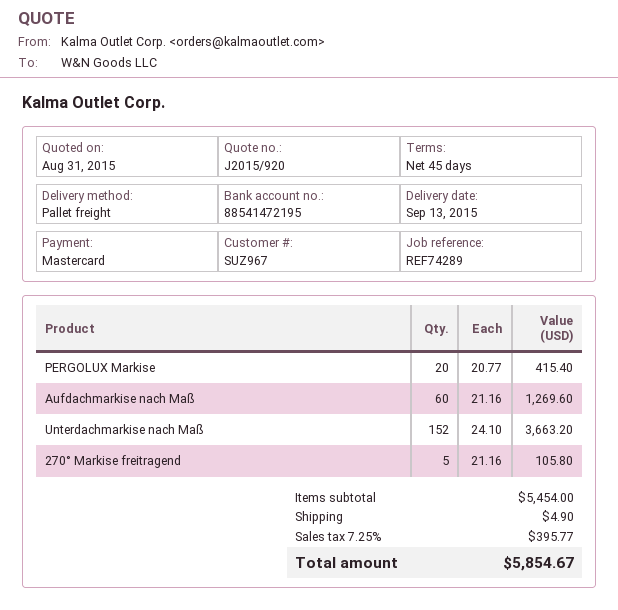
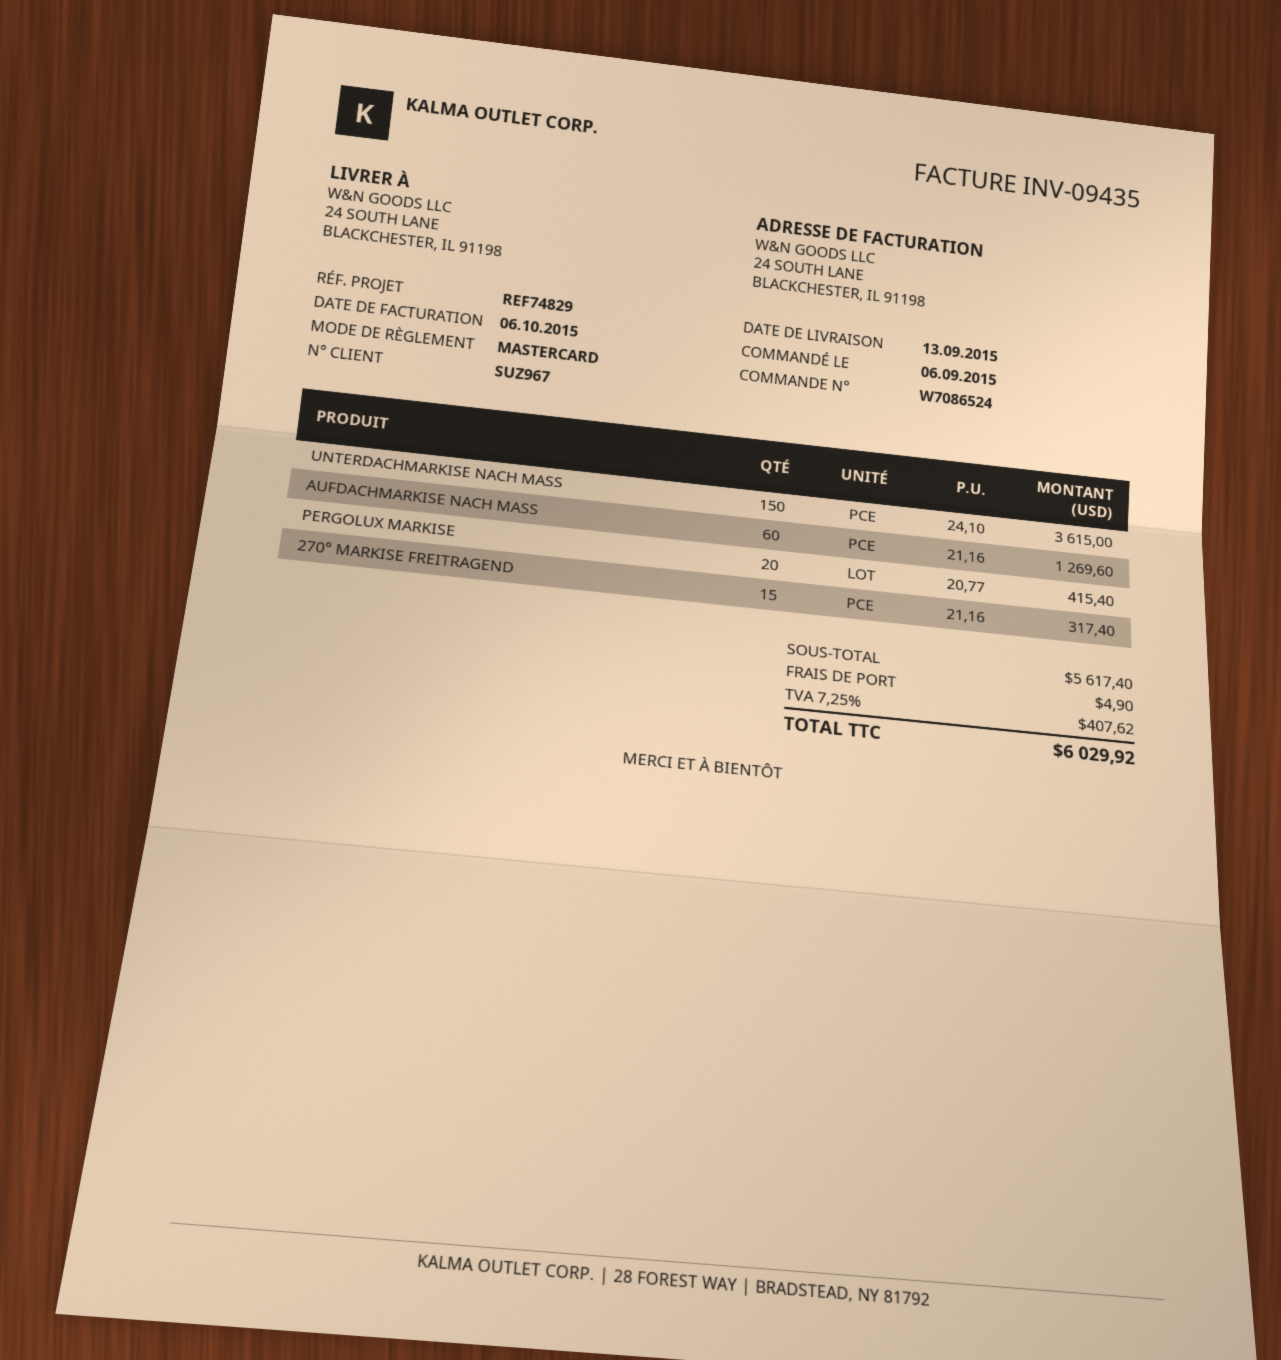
reference: REF74289 -> REF74829
Unterdachmarkise nach Maß: 152 x 24.10 = 3663.20 -> 150 x 24.10 = 3615.00
270° Markise freitragend: 5 x 21.16 = 105.80 -> 15 x 21.16 = 317.40
subtotal: 5454.00 -> 5617.40
tax: 7.25% = 395.77 -> 7.25% = 407.62
total: 5854.67 -> 6029.92

